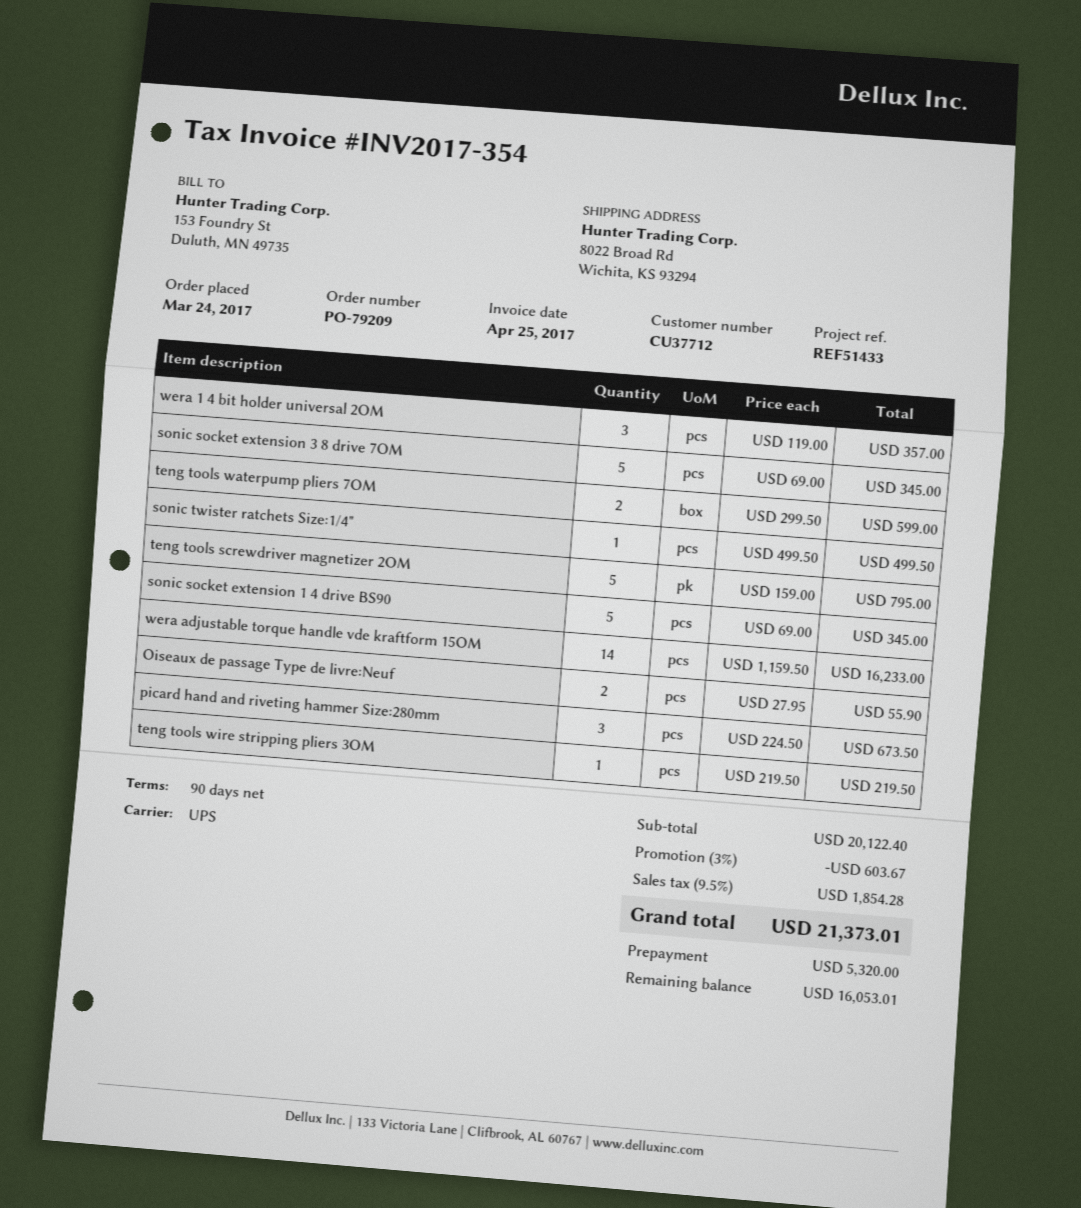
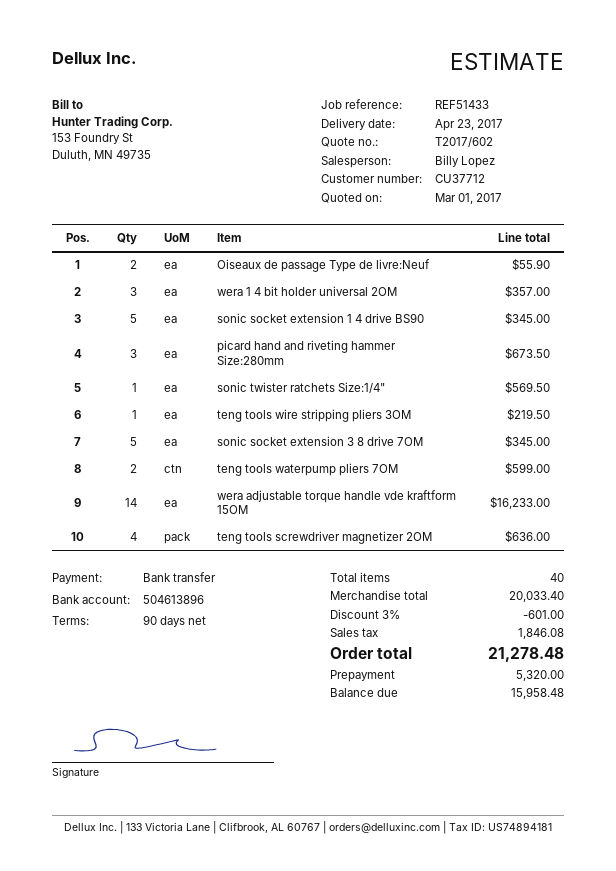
sonic twister ratchets Size:1/4": 1 for 499.50 -> 1 for 569.50
teng tools screwdriver magnetizer 2OM: 5 for 795.00 -> 4 for 636.00
subtotal: 20122.40 -> 20033.40
discount: 3% = 603.67 -> 3% = 601.00
tax: 1854.28 -> 1846.08
total: 21373.01 -> 21278.48
balance: 16053.01 -> 15958.48

